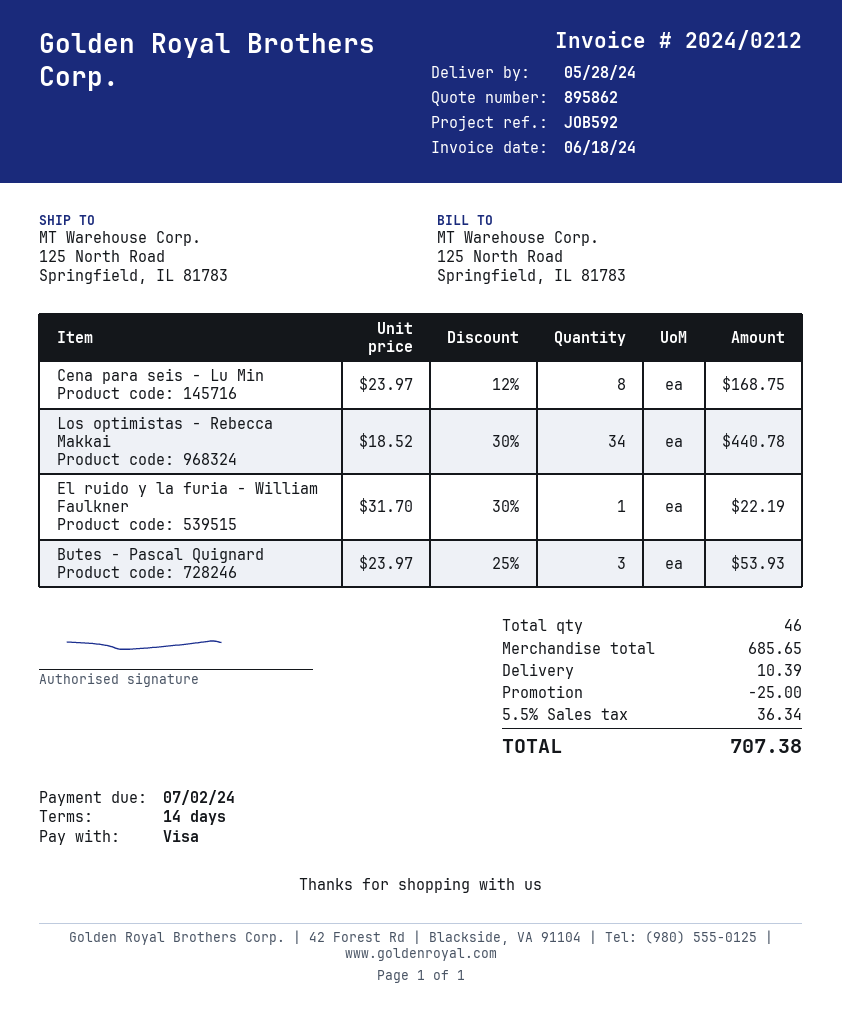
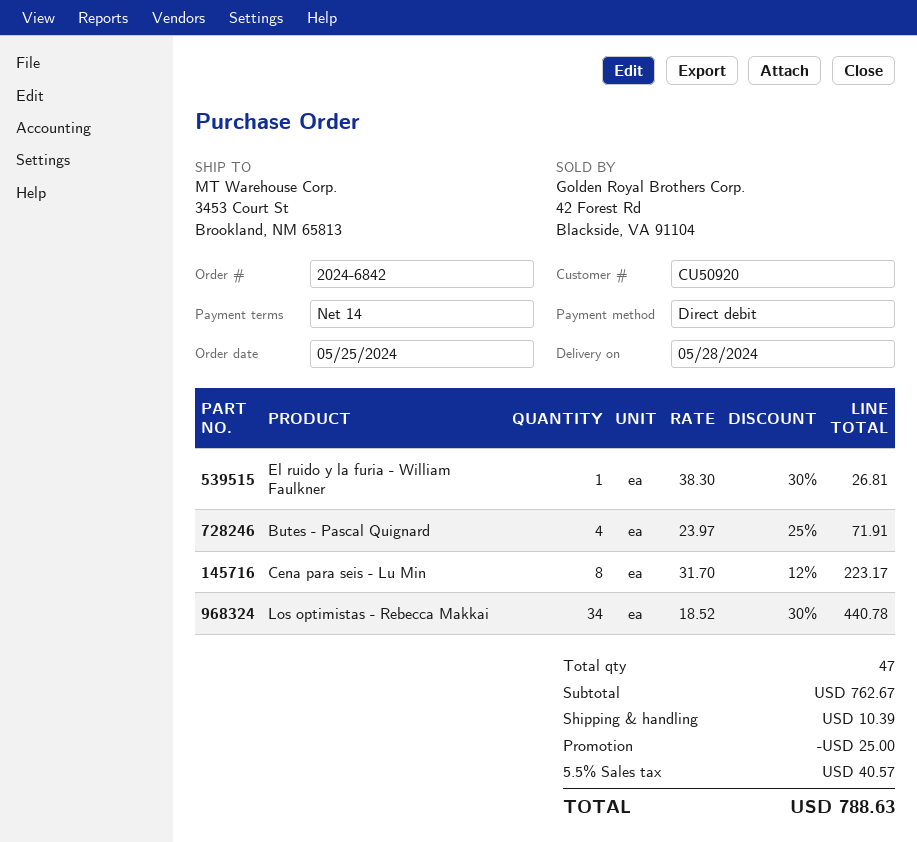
payment method: Visa -> direct debit
ship to: 125 North Road, Springfield, IL 81783 -> 3453 Court St, Brookland, NM 65813
Cena para seis - Lu Min: 8 x 23.97 - 12% = 168.75 -> 8 x 31.70 - 12% = 223.17
El ruido y la furia - William Faulkner: 1 x 31.70 - 30% = 22.19 -> 1 x 38.30 - 30% = 26.81
Butes - Pascal Quignard: 3 x 23.97 - 25% = 53.93 -> 4 x 23.97 - 25% = 71.91
total quantity: 46 -> 47
subtotal: 685.65 -> 762.67
tax: 5.5% = 36.34 -> 5.5% = 40.57
total: 707.38 -> 788.63

